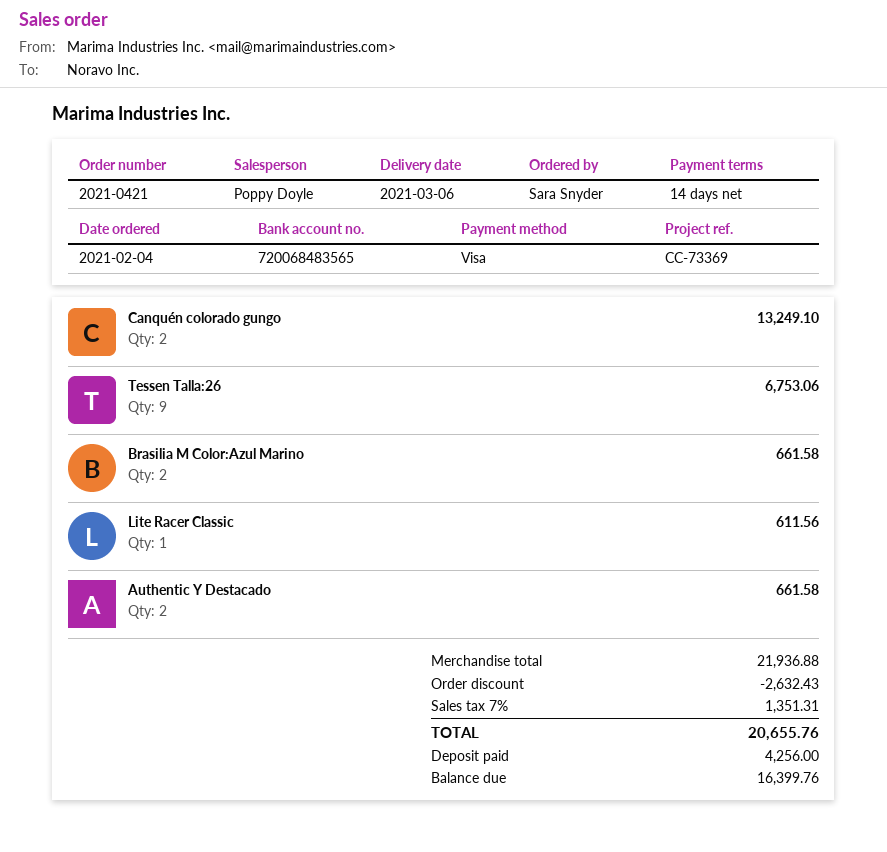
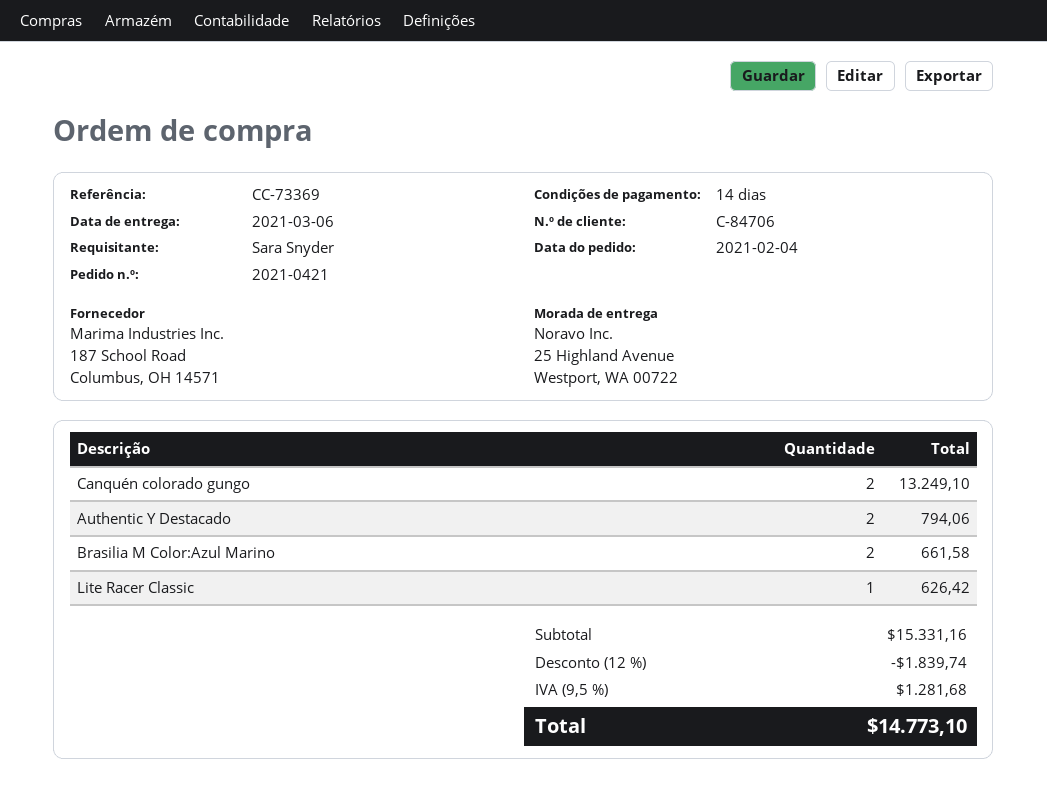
Tessen Talla:26: 9 for 6753.06 -> none
Lite Racer Classic: 1 for 611.56 -> 1 for 626.42
Authentic Y Destacado: 2 for 661.58 -> 2 for 794.06
subtotal: 21936.88 -> 15331.16
discount: 2632.43 -> 1839.74
tax: 7% = 1351.31 -> 9.5% = 1281.68
total: 20655.76 -> 14773.10

